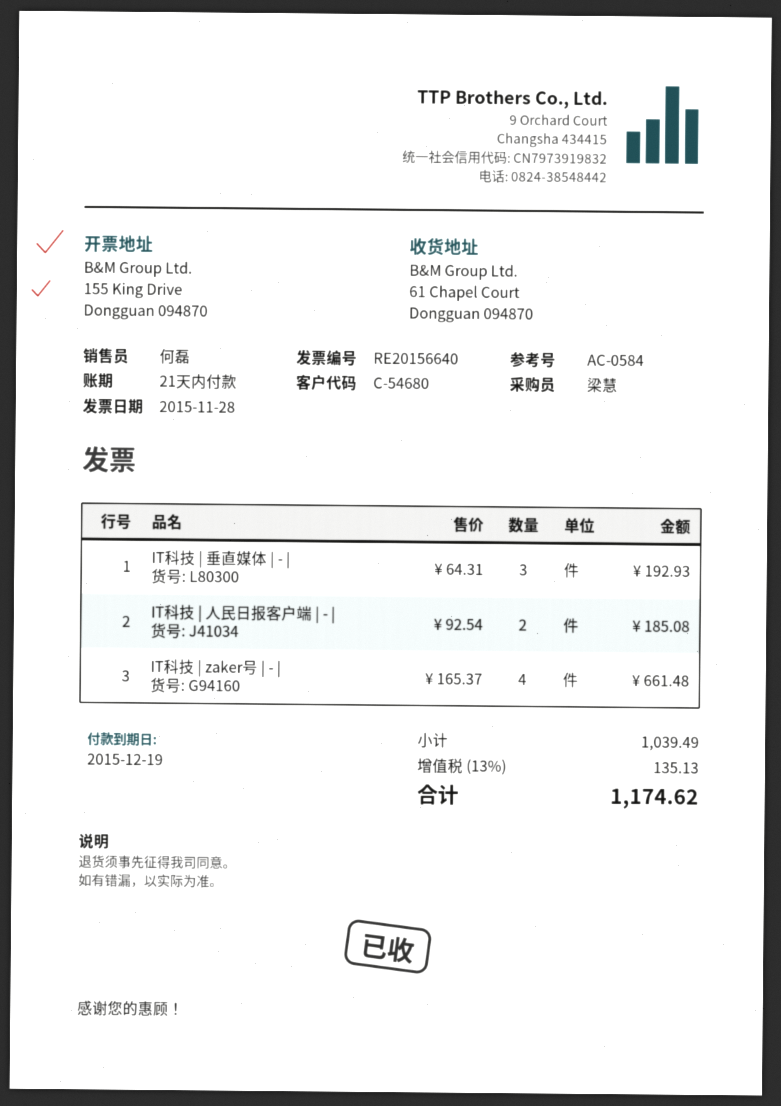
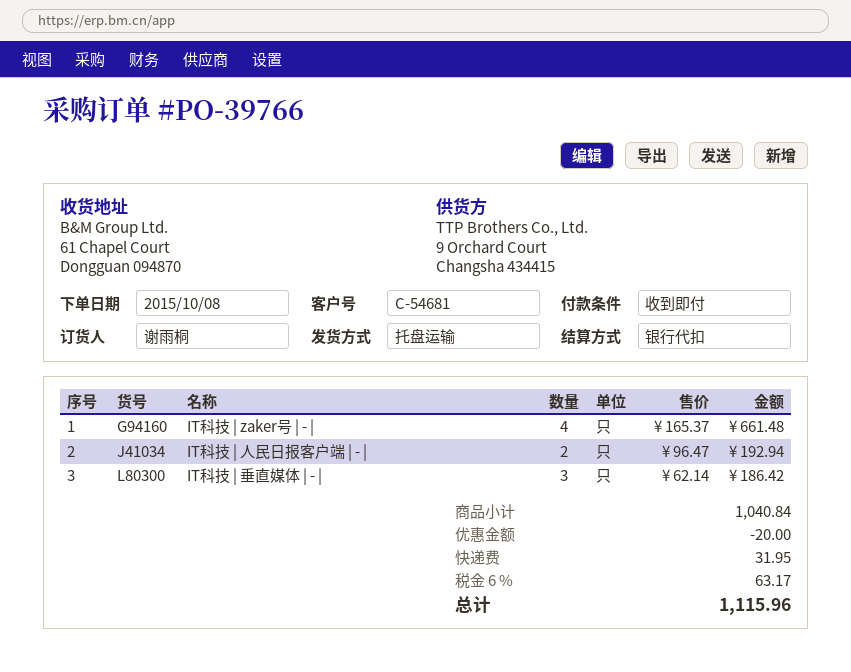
payment terms: 21 days -> on receipt
customer number: C-54680 -> C-54681
ordered by: 梁慧 -> 谢雨桐
IT科技 | 垂直媒体 | - |: 3 x 64.31 = 192.93 -> 3 x 62.14 = 186.42
IT科技 | 人民日报客户端 | - |: 2 x 92.54 = 185.08 -> 2 x 96.47 = 192.94
subtotal: 1039.49 -> 1040.84
discount: none -> 20.00
shipping: none -> 31.95
tax: 13% = 135.13 -> 6% = 63.17
total: 1174.62 -> 1115.96

